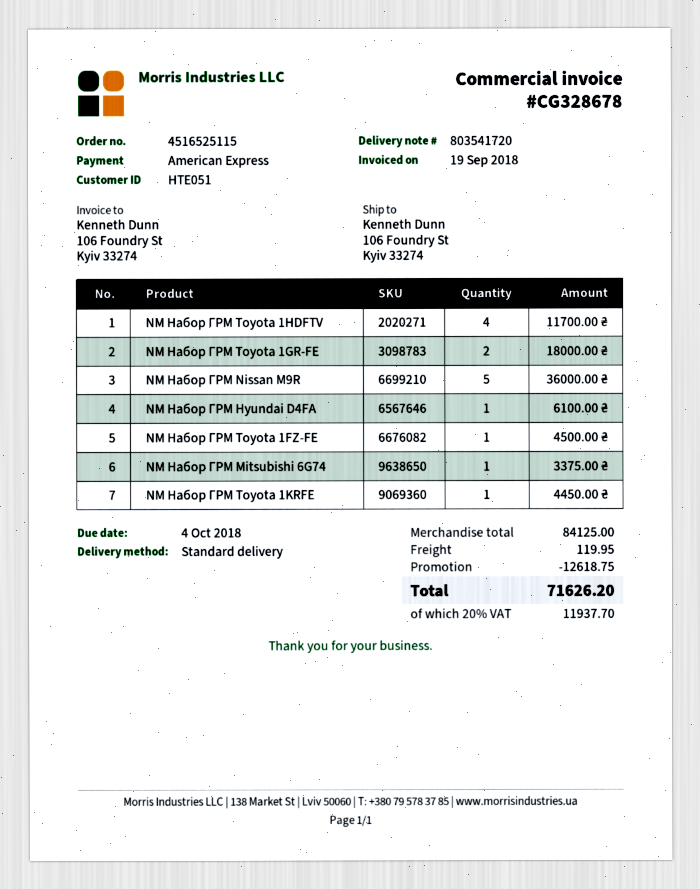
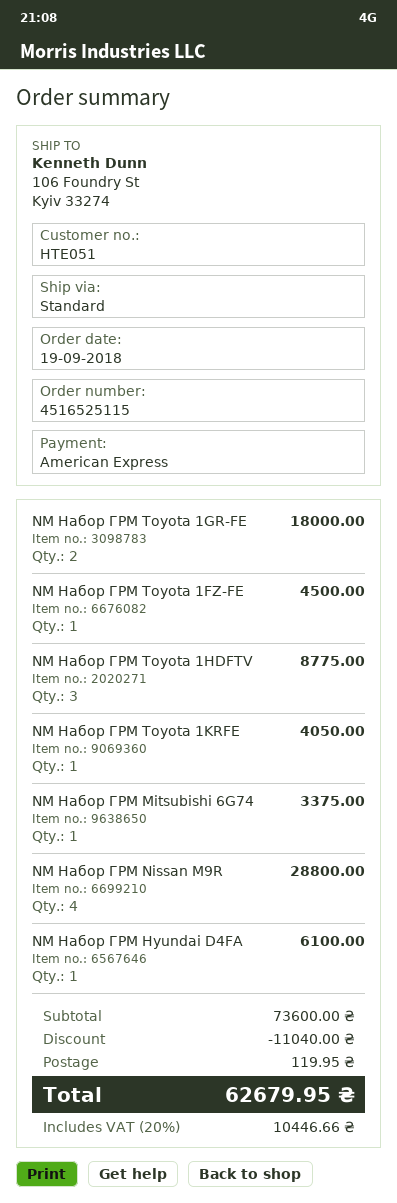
NM Набор ГРМ Toyota 1HDFTV: 4 for 11700.00 -> 3 for 8775.00
NM Набор ГРМ Nissan M9R: 5 for 36000.00 -> 4 for 28800.00
NM Набор ГРМ Toyota 1KRFE: 1 for 4450.00 -> 1 for 4050.00
subtotal: 84125.00 -> 73600.00
discount: 12618.75 -> 11040.00
tax: 20% = 11937.70 -> 20% = 10446.66
total: 71626.20 -> 62679.95

